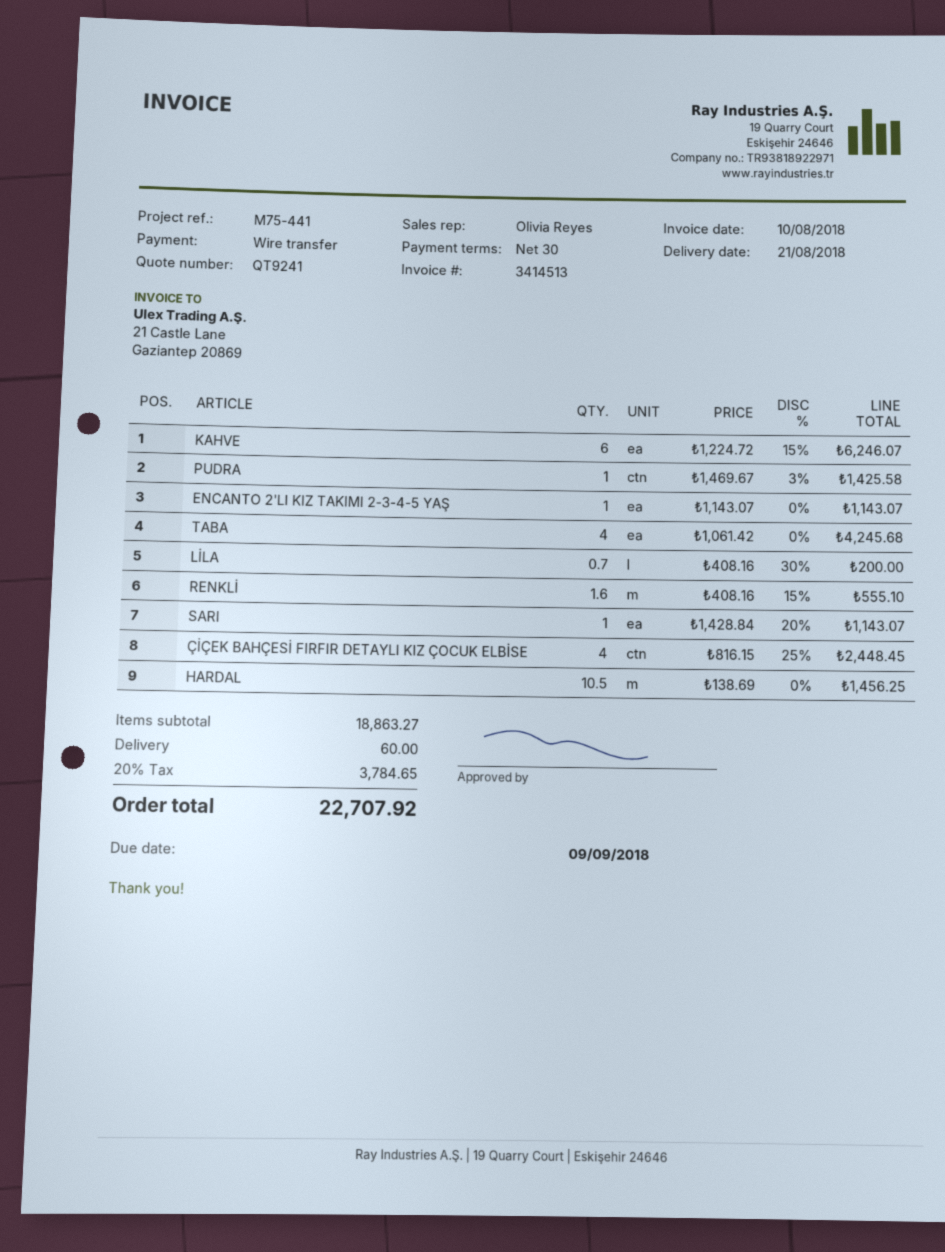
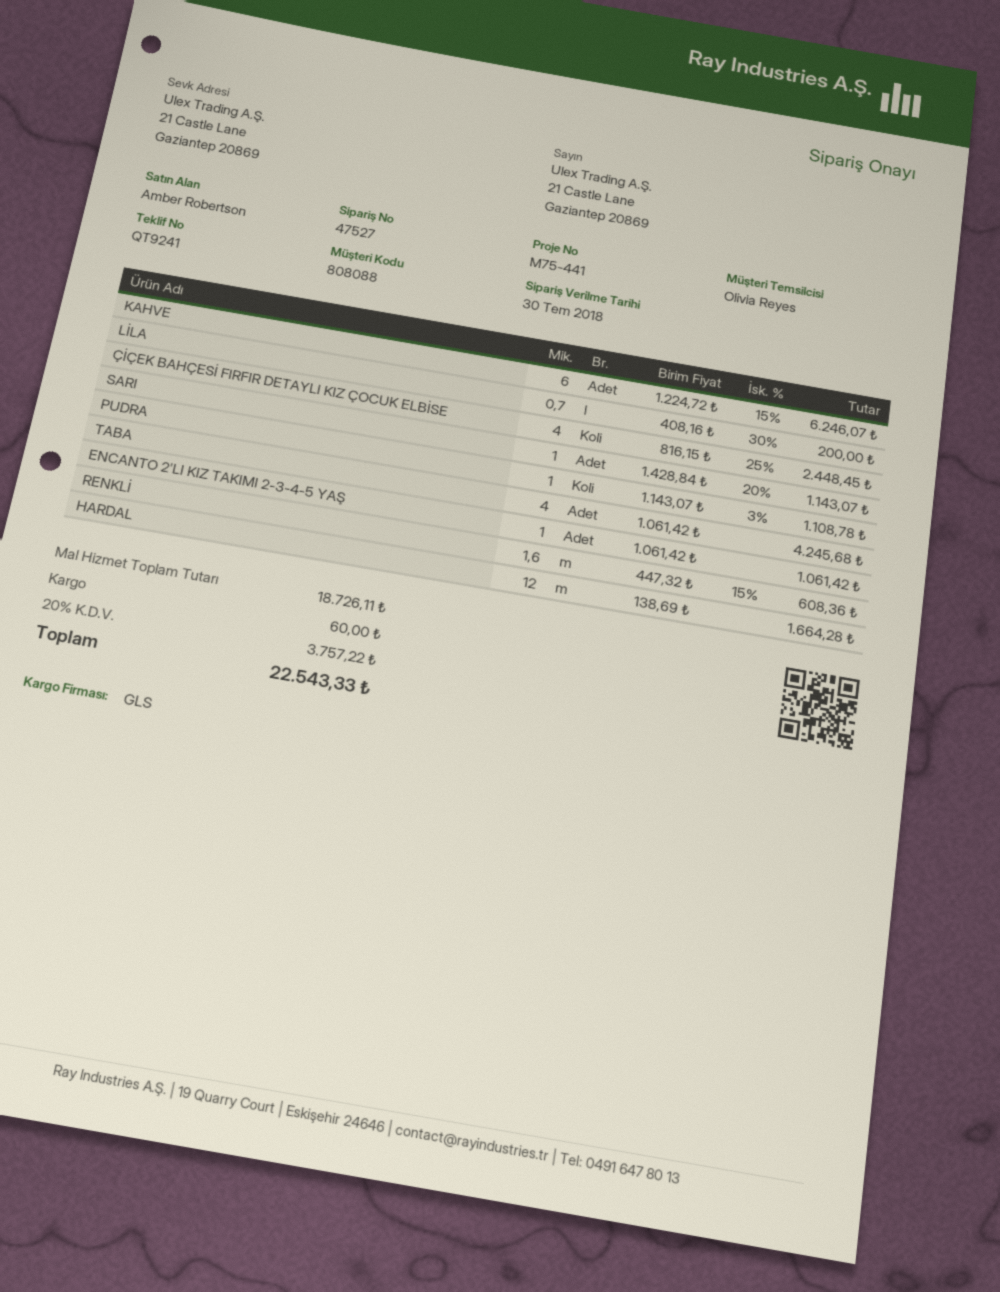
PUDRA: 1 x 1469.67 - 3% = 1425.58 -> 1 x 1143.07 - 3% = 1108.78
ENCANTO 2'LI KIZ TAKIMI 2-3-4-5 YAŞ: 1 x 1143.07 = 1143.07 -> 1 x 1061.42 = 1061.42
RENKLİ: 1.6 x 408.16 - 15% = 555.10 -> 1.6 x 447.32 - 15% = 608.36
HARDAL: 10.5 x 138.69 = 1456.25 -> 12 x 138.69 = 1664.28
subtotal: 18863.27 -> 18726.11
tax: 20% = 3784.65 -> 20% = 3757.22
total: 22707.92 -> 22543.33

